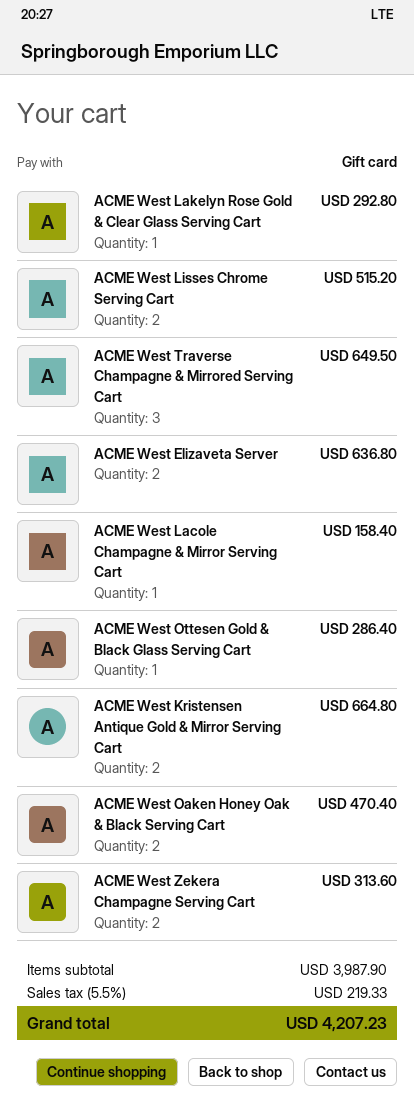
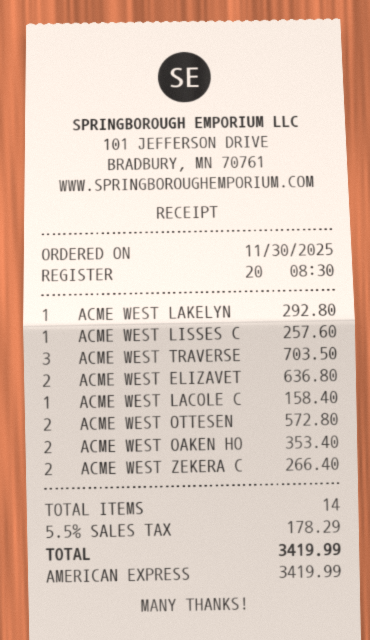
payment method: gift card -> American Express
ACME West Lisses Chrome Serving Cart: 2 for 515.20 -> 1 for 257.60
ACME West Traverse Champagne & Mirrored Serving Cart: 3 for 649.50 -> 3 for 703.50
ACME West Ottesen Gold & Black Glass Serving Cart: 1 for 286.40 -> 2 for 572.80
ACME West Kristensen Antique Gold & Mirror Serving Cart: 2 for 664.80 -> none
ACME West Oaken Honey Oak & Black Serving Cart: 2 for 470.40 -> 2 for 353.40
ACME West Zekera Champagne Serving Cart: 2 for 313.60 -> 2 for 266.40
tax: 5.5% = 219.33 -> 5.5% = 178.29
total: 4207.23 -> 3419.99

